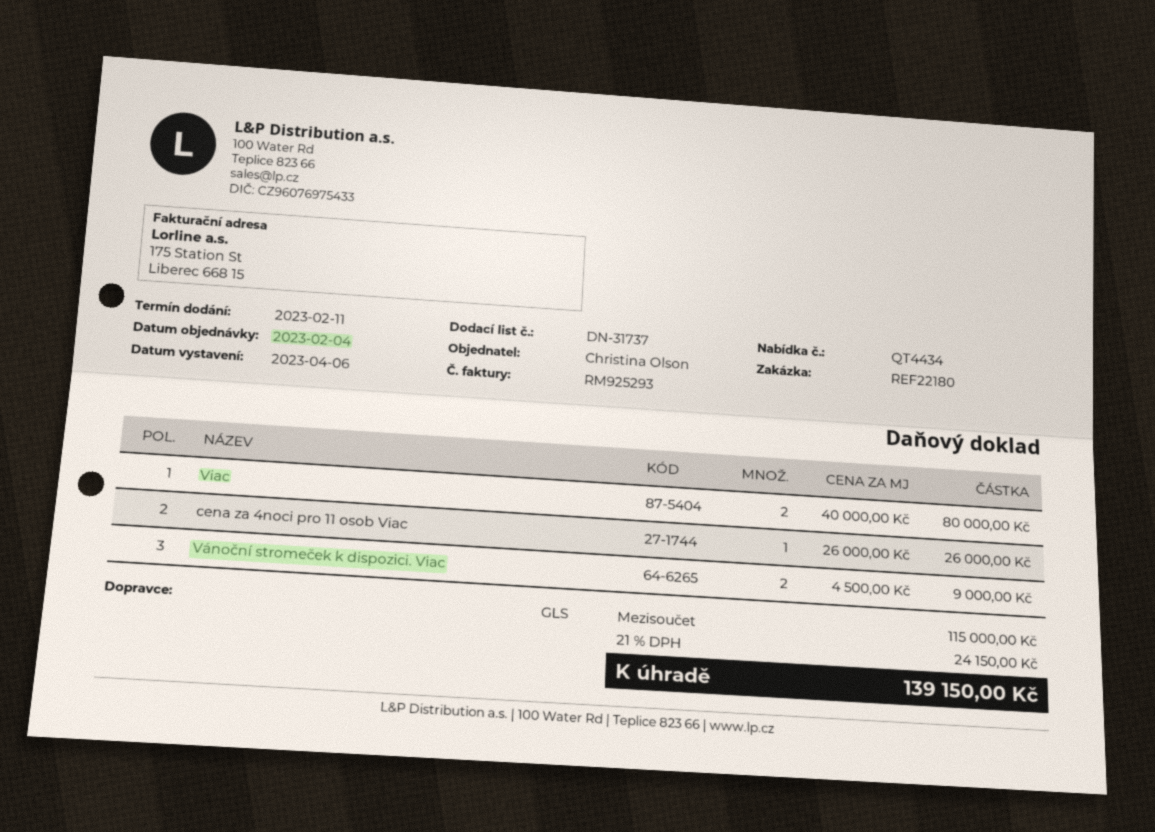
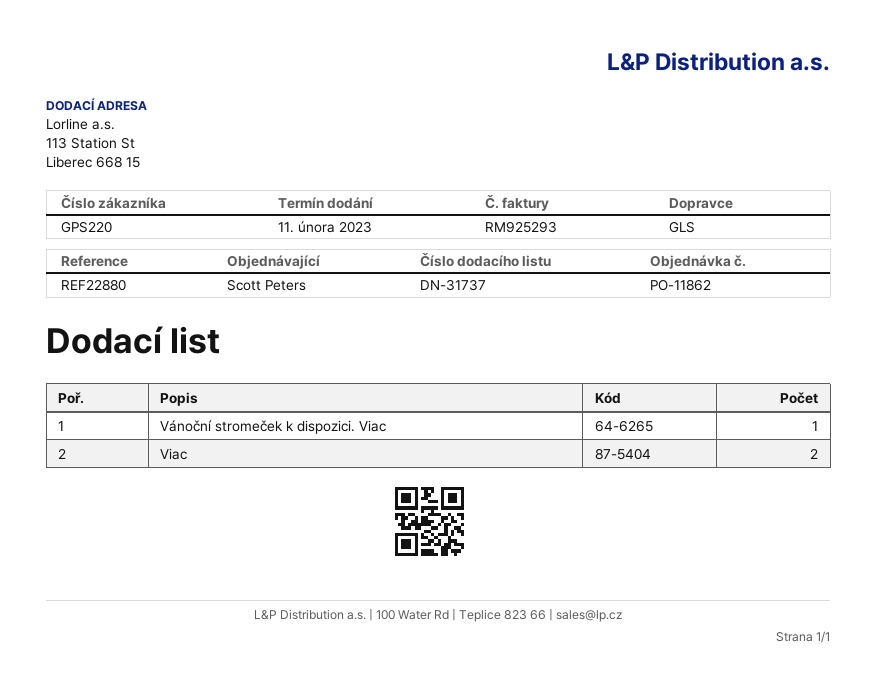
reference: REF22180 -> REF22880
ordered by: Christina Olson -> Scott Peters
cena za 4noci pro 11 osob Viac: 1 -> none
Vánoční stromeček k dispozici. Viac: 2 -> 1

